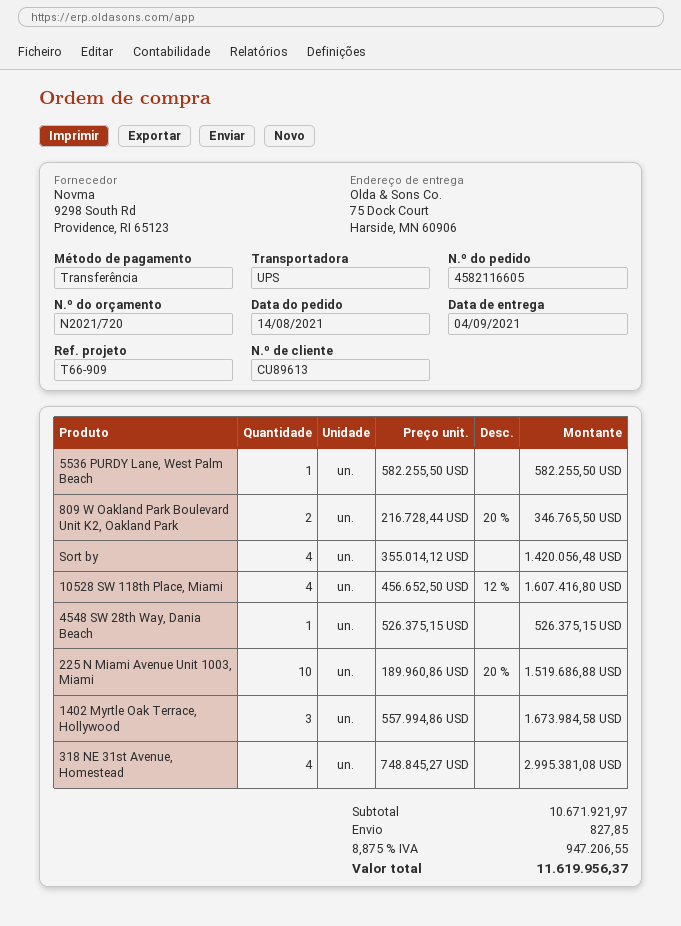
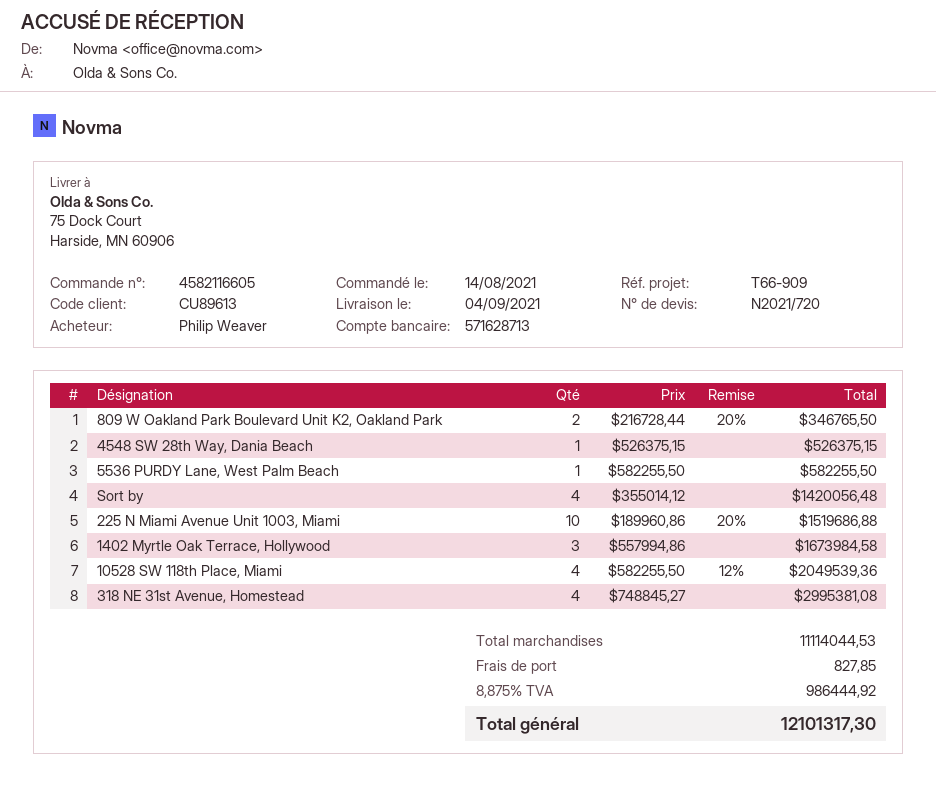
10528 SW 118th Place, Miami: 4 x 456652.50 - 12% = 1607416.80 -> 4 x 582255.50 - 12% = 2049539.36
subtotal: 10671921.97 -> 11114044.53
tax: 8.875% = 947206.55 -> 8.875% = 986444.92
total: 11619956.37 -> 12101317.30

